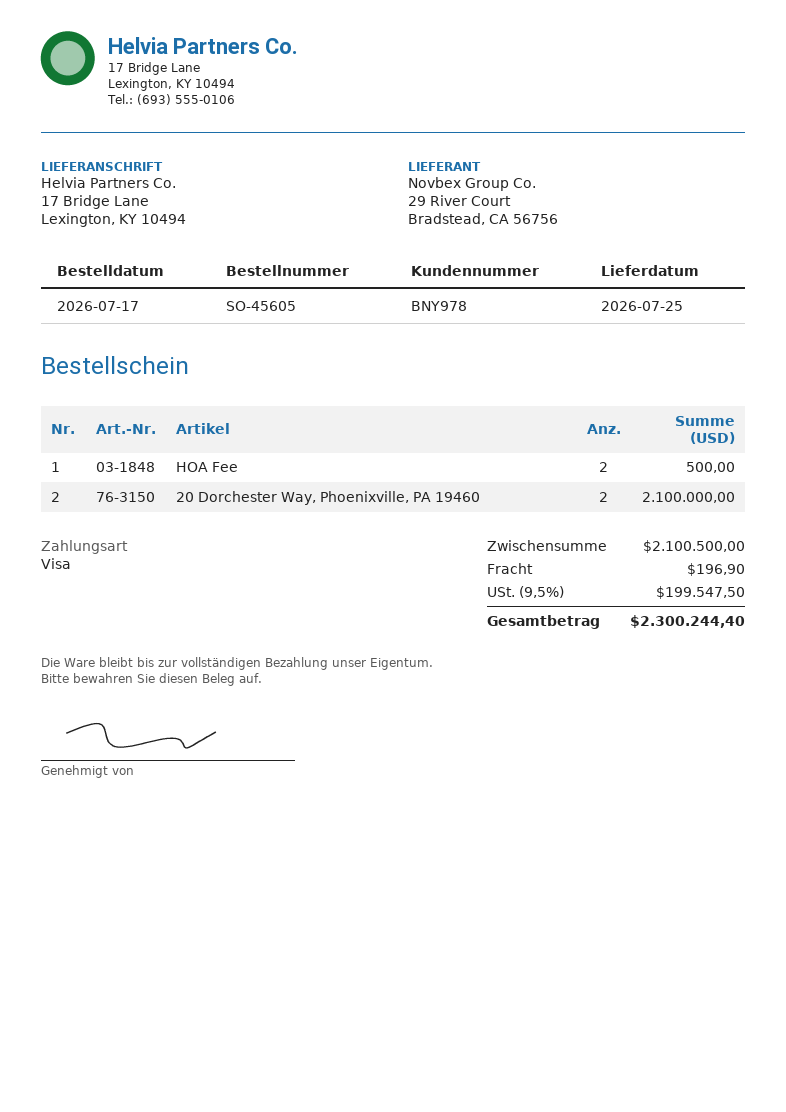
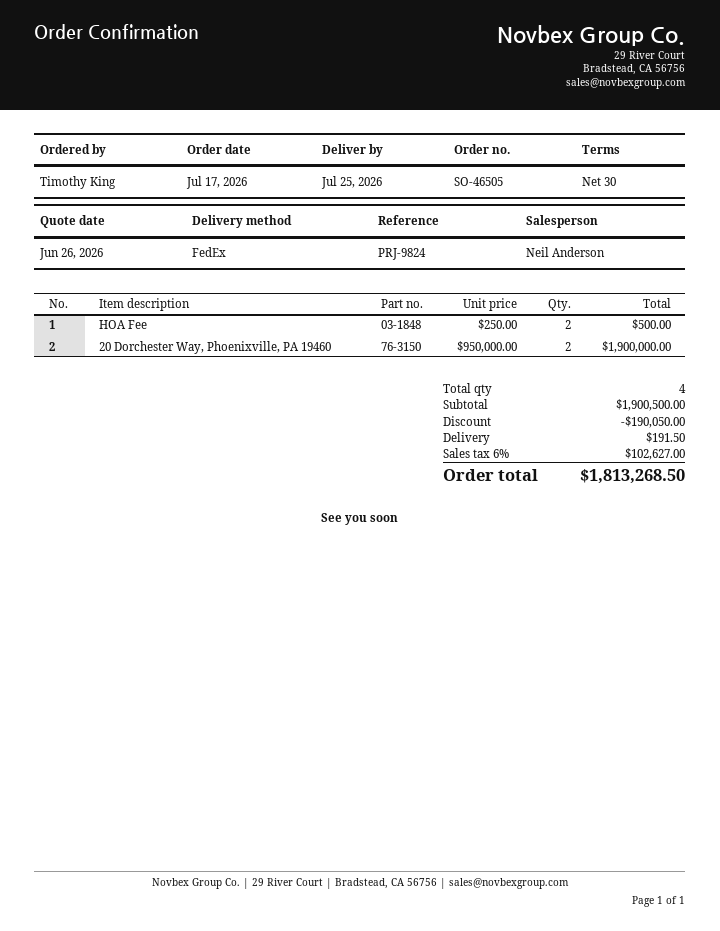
order number: SO-45605 -> SO-46505
20 Dorchester Way, Phoenixville, PA 19460: 2 for 2100000.00 -> 2 for 1900000.00
subtotal: 2100500.00 -> 1900500.00
discount: none -> 190050.00
shipping: 196.90 -> 191.50
tax: 9.5% = 199547.50 -> 6% = 102627.00
total: 2300244.40 -> 1813268.50

